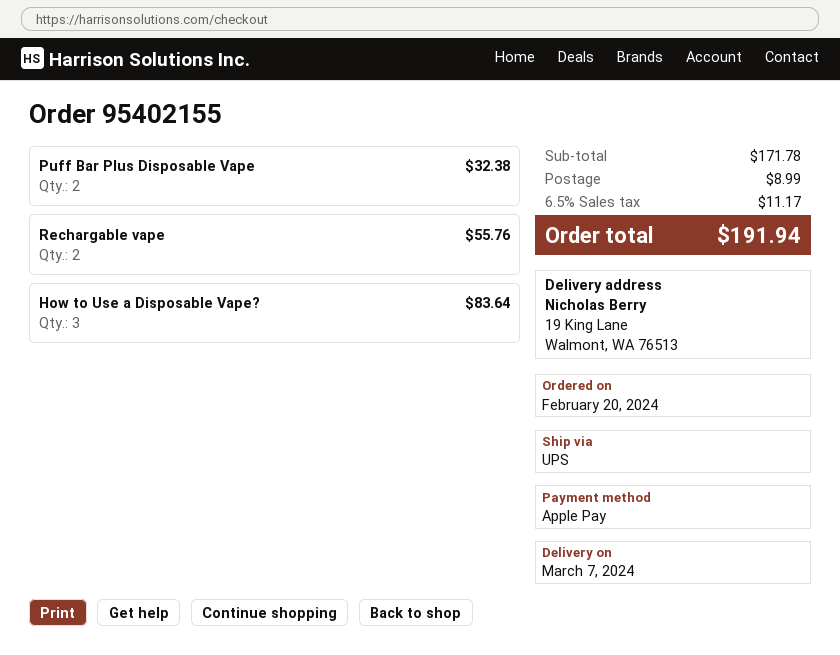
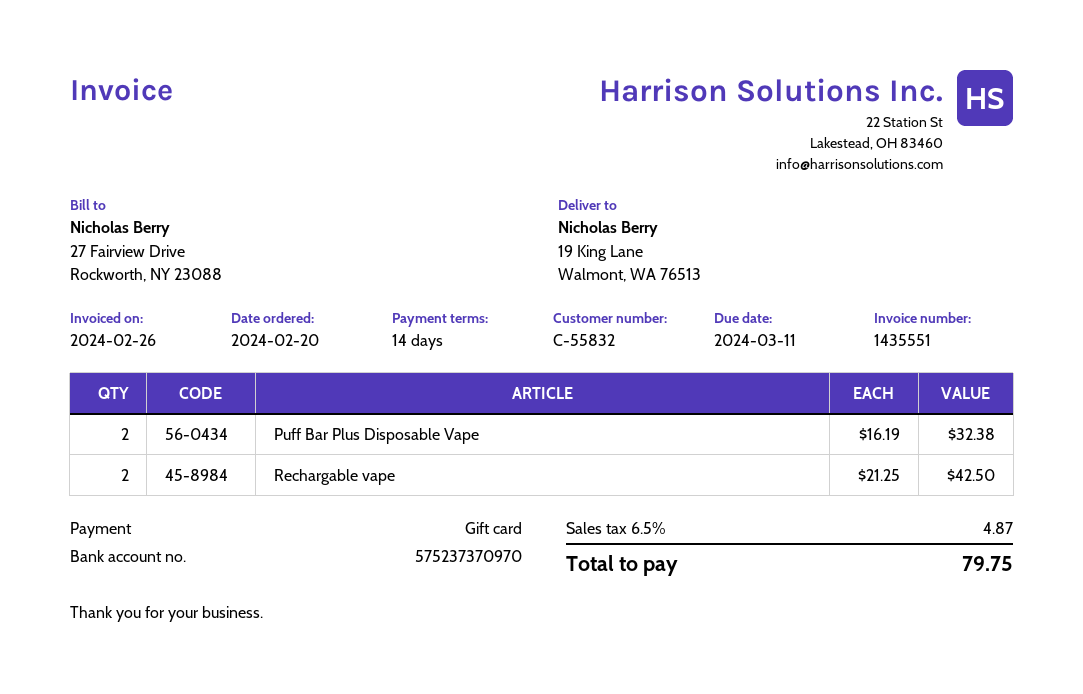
payment method: Apple Pay -> gift card
Rechargable vape: 2 for 55.76 -> 2 for 42.50
How to Use a Disposable Vape?: 3 for 83.64 -> none
shipping: 8.99 -> none
tax: 6.5% = 11.17 -> 6.5% = 4.87
total: 191.94 -> 79.75

